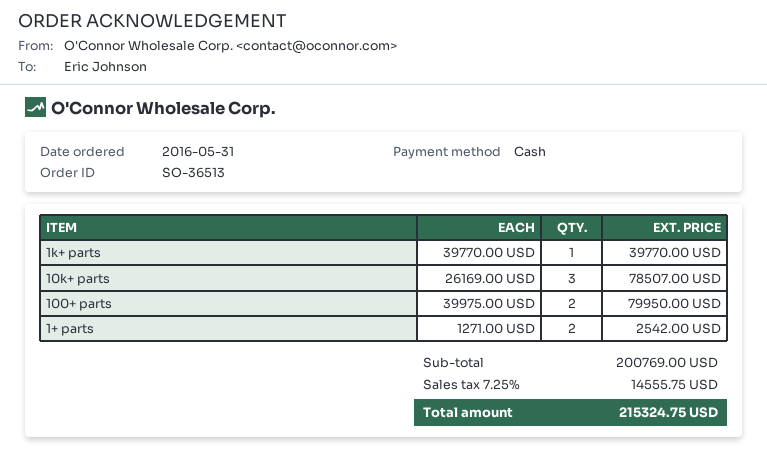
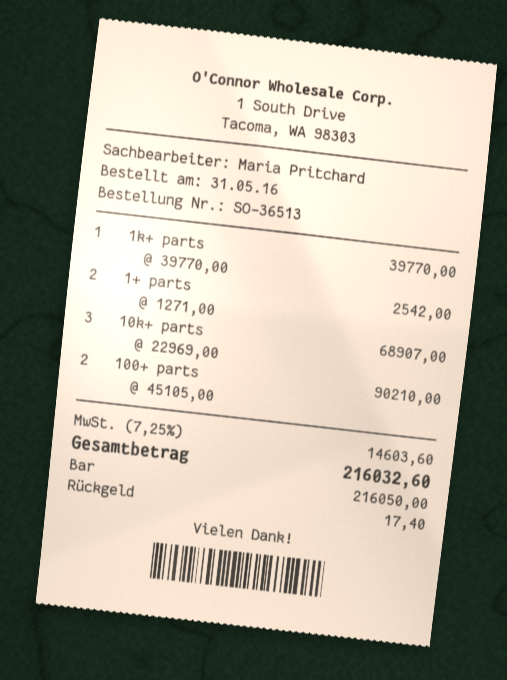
10k+ parts: 3 x 26169.00 = 78507.00 -> 3 x 22969.00 = 68907.00
100+ parts: 2 x 39975.00 = 79950.00 -> 2 x 45105.00 = 90210.00
tax: 7.25% = 14555.75 -> 7.25% = 14603.60
total: 215324.75 -> 216032.60

